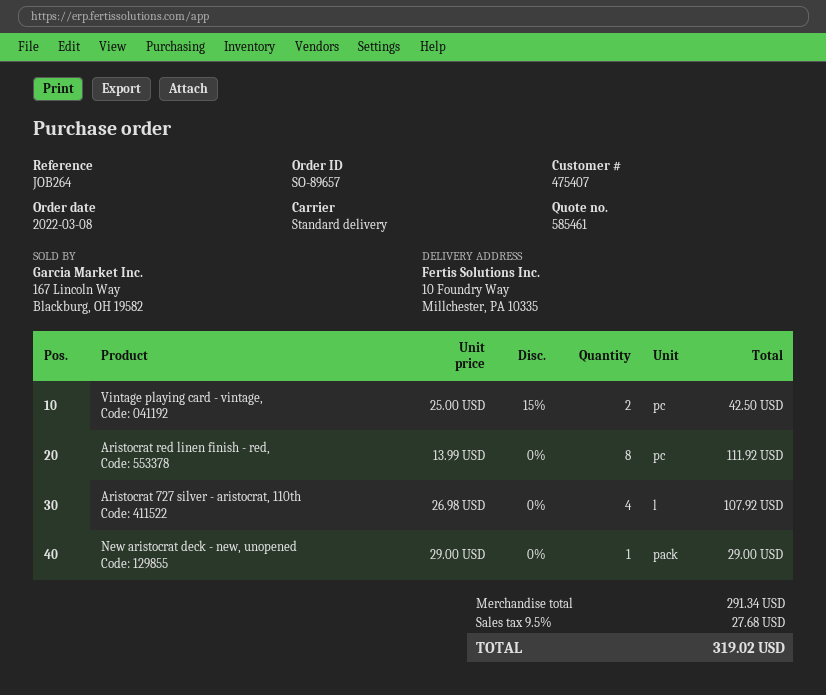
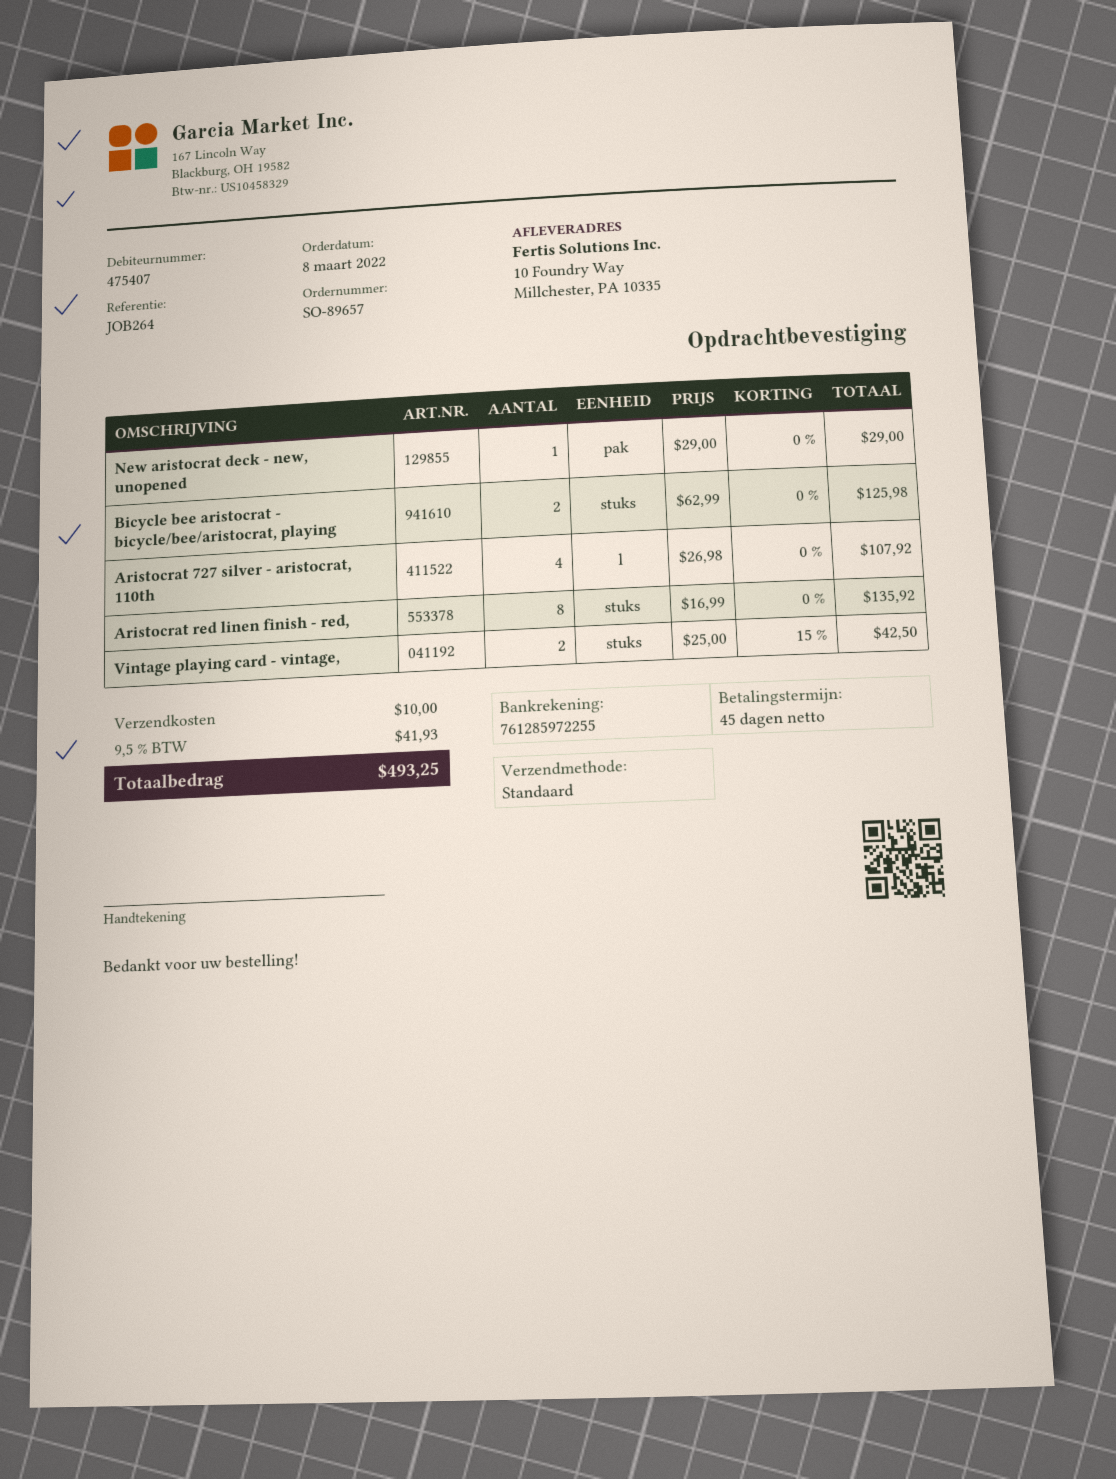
Aristocrat red linen finish - red,: 8 x 13.99 = 111.92 -> 8 x 16.99 = 135.92
Bicycle bee aristocrat - bicycle/bee/aristocrat, playing: none -> 2 x 62.99 = 125.98
shipping: none -> 10.00
tax: 9.5% = 27.68 -> 9.5% = 41.93
total: 319.02 -> 493.25

